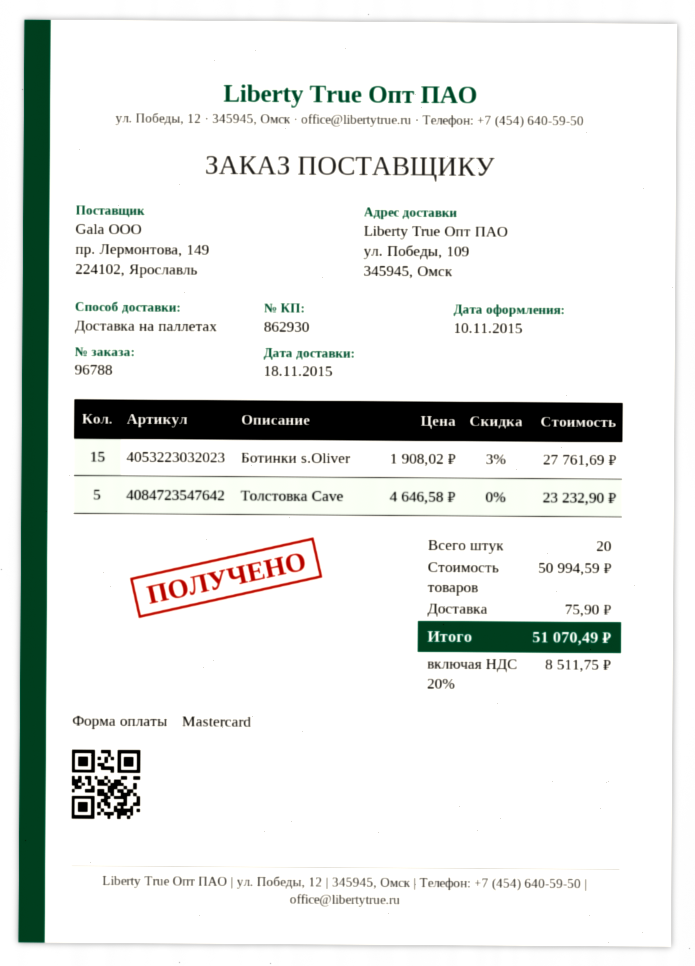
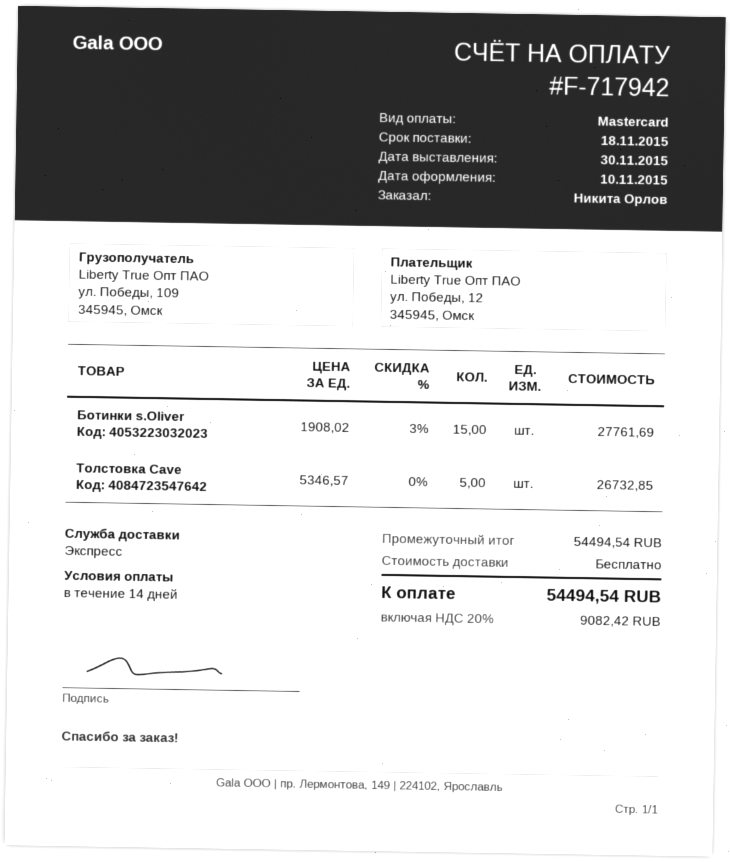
shipping method: pallet freight -> express
Толстовка Cave: 5 x 4646.58 = 23232.90 -> 5 x 5346.57 = 26732.85
subtotal: 50994.59 -> 54494.54
shipping: 75.90 -> 0.00
tax: 20% = 8511.75 -> 20% = 9082.42
total: 51070.49 -> 54494.54

